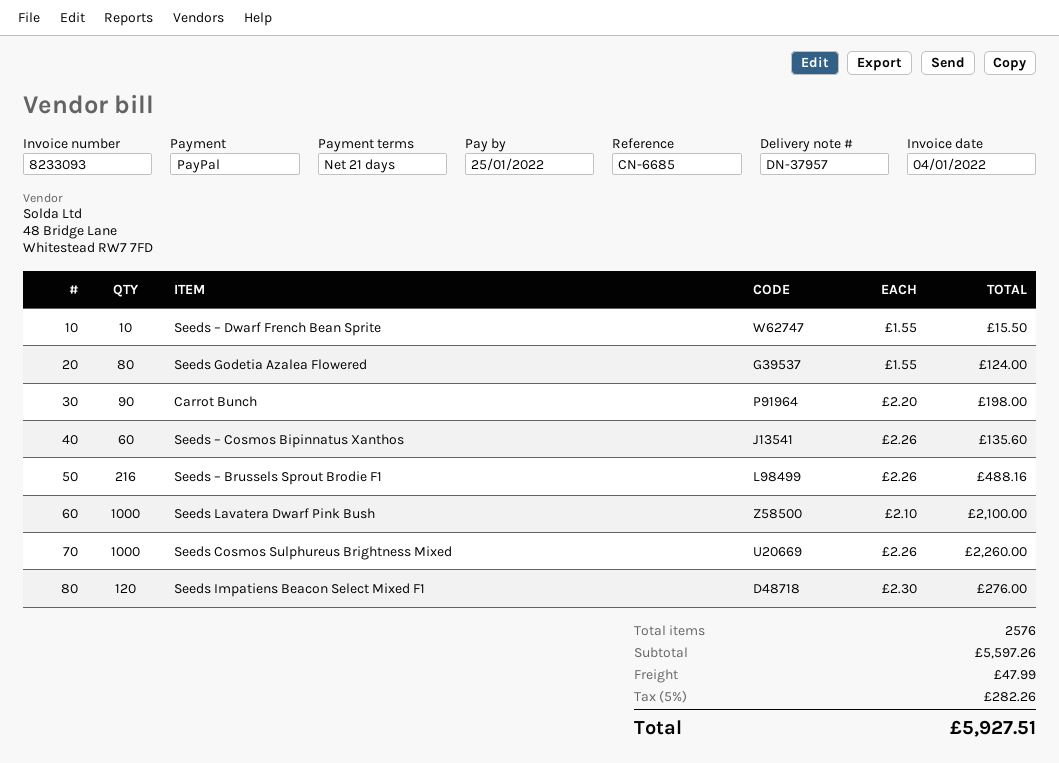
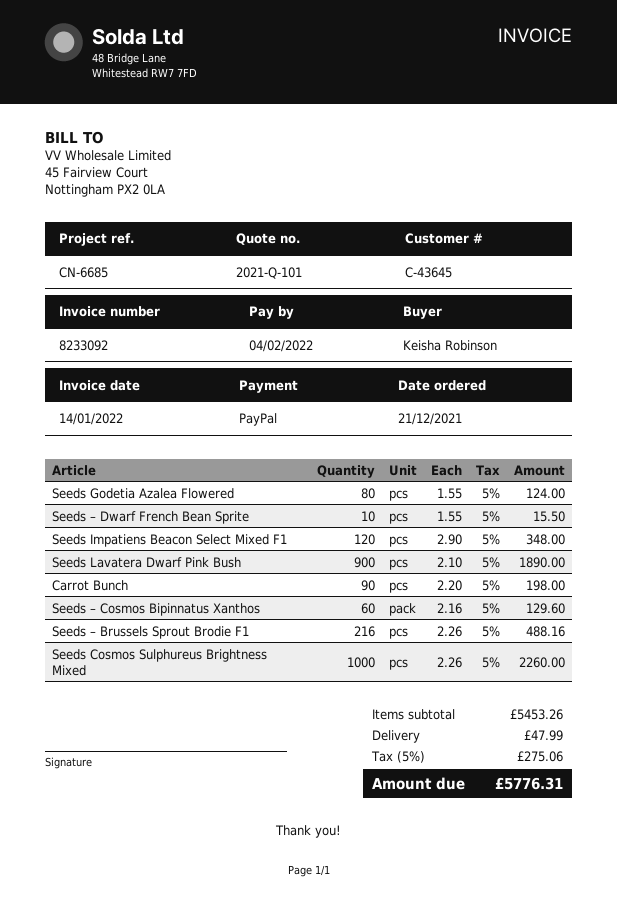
invoice number: 8233093 -> 8233092
invoice date: 2022-01-04 -> 2022-01-14
due date: 2022-01-25 -> 2022-02-04
Seeds – Cosmos Bipinnatus Xanthos: 60 x 2.26 = 135.60 -> 60 x 2.16 = 129.60
Seeds Lavatera Dwarf Pink Bush: 1000 x 2.10 = 2100.00 -> 900 x 2.10 = 1890.00
Seeds Impatiens Beacon Select Mixed F1: 120 x 2.30 = 276.00 -> 120 x 2.90 = 348.00
subtotal: 5597.26 -> 5453.26
tax: 5% = 282.26 -> 5% = 275.06
total: 5927.51 -> 5776.31

